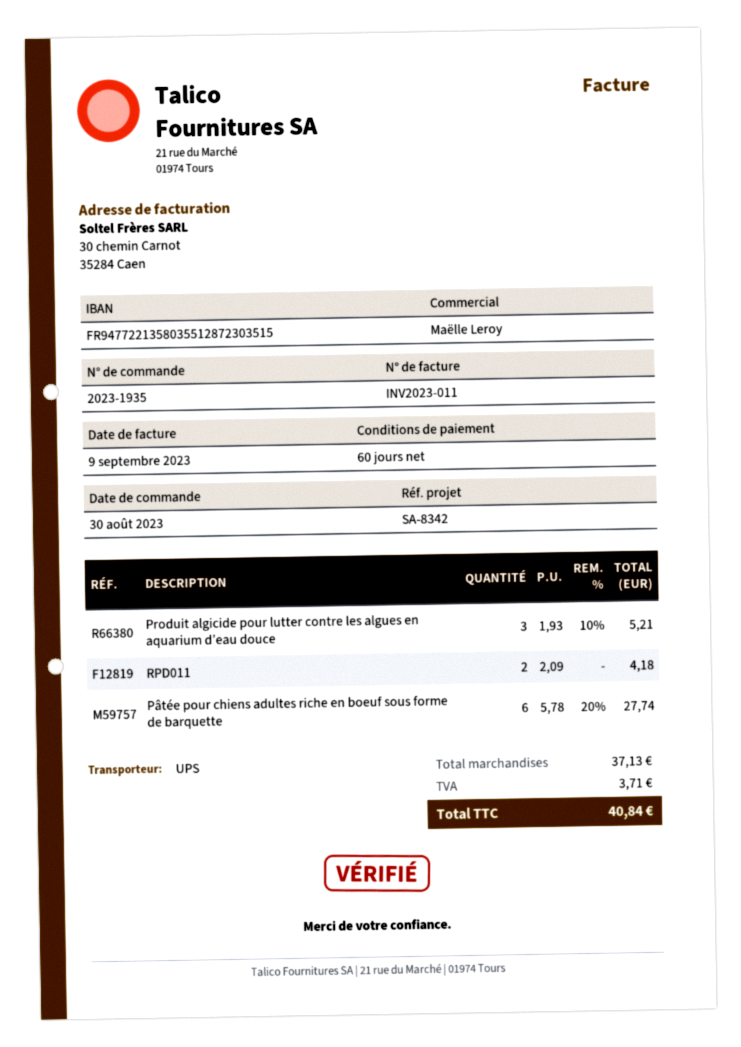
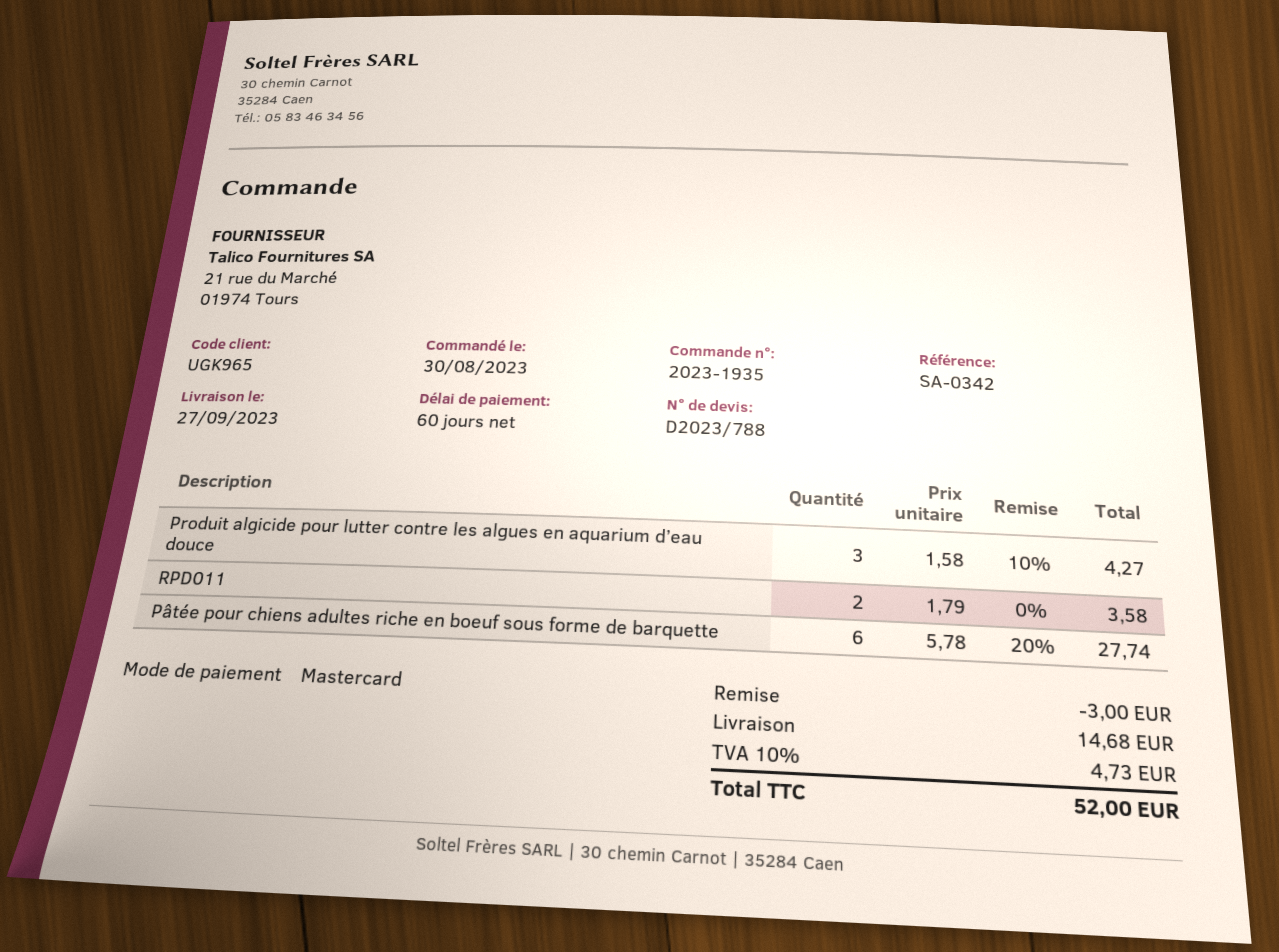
reference: SA-8342 -> SA-0342
Produit algicide pour lutter contre les algues en aquarium d’eau douce: 3 x 1.93 - 10% = 5.21 -> 3 x 1.58 - 10% = 4.27
RPD011: 2 x 2.09 = 4.18 -> 2 x 1.79 = 3.58
discount: none -> 3.00
shipping: none -> 14.68
tax: 3.71 -> 4.73
total: 40.84 -> 52.00

